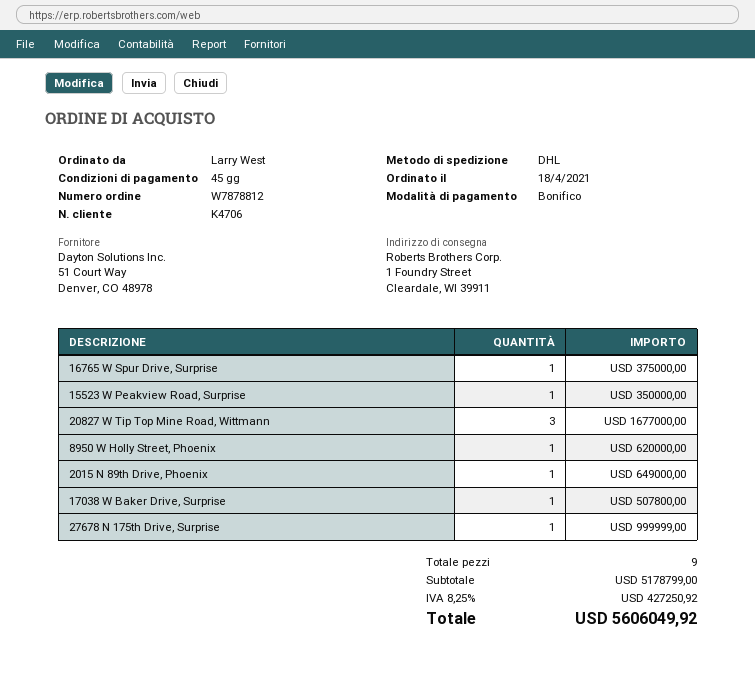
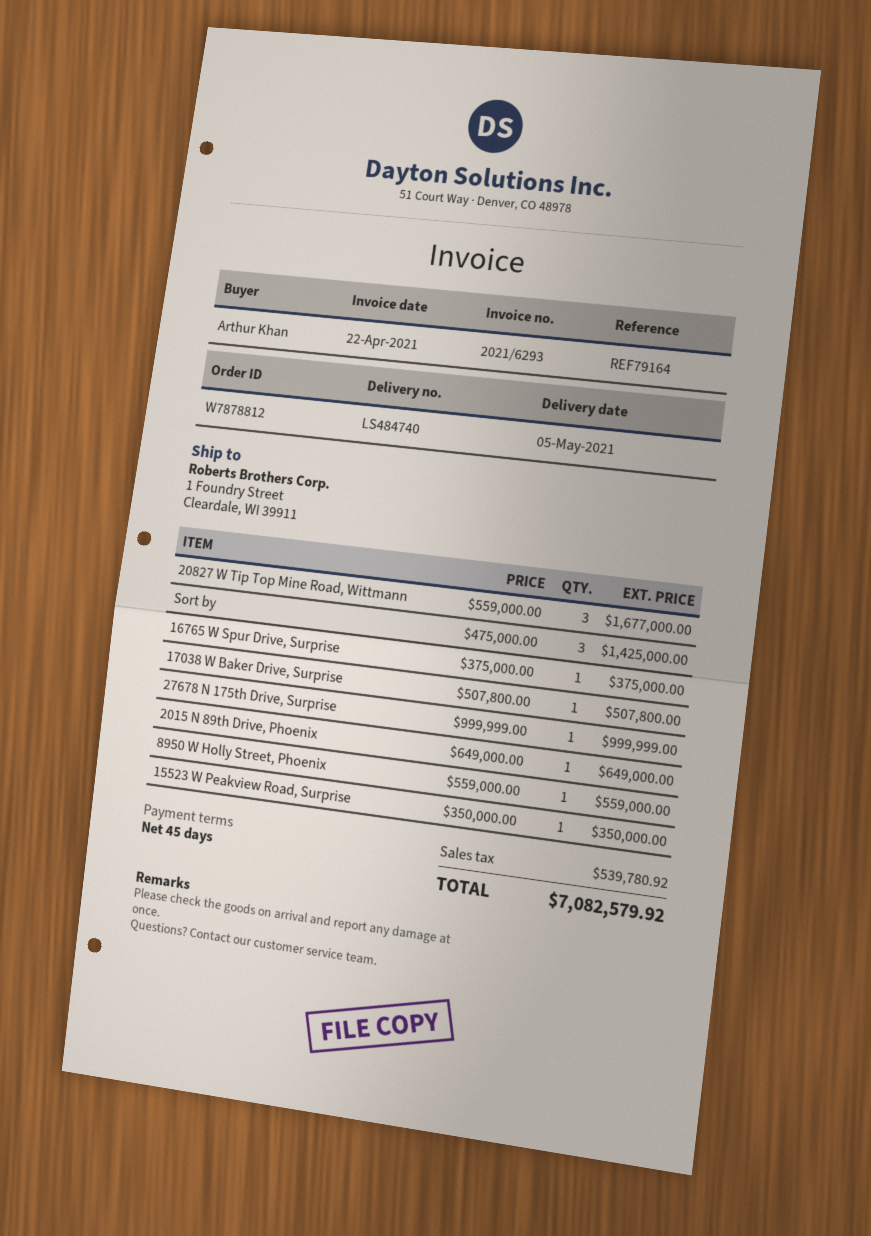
ordered by: Larry West -> Arthur Khan
8950 W Holly Street, Phoenix: 1 for 620000.00 -> 1 for 559000.00
Sort by: none -> 3 for 1425000.00
tax: 427250.92 -> 539780.92
total: 5606049.92 -> 7082579.92

